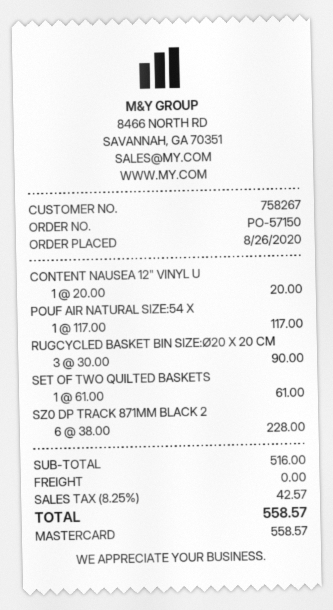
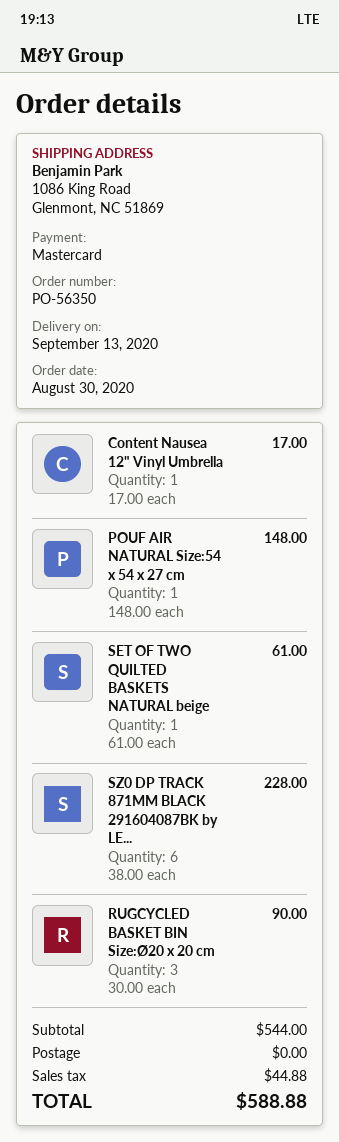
order number: PO-57150 -> PO-56350
order date: 2020-08-26 -> 2020-08-30
CONTENT NAUSEA 12" VINYL U: 1 x 20.00 = 20.00 -> 1 x 17.00 = 17.00
POUF AIR NATURAL SIZE:54 X: 1 x 117.00 = 117.00 -> 1 x 148.00 = 148.00
subtotal: 516.00 -> 544.00
tax: 42.57 -> 44.88
total: 558.57 -> 588.88

